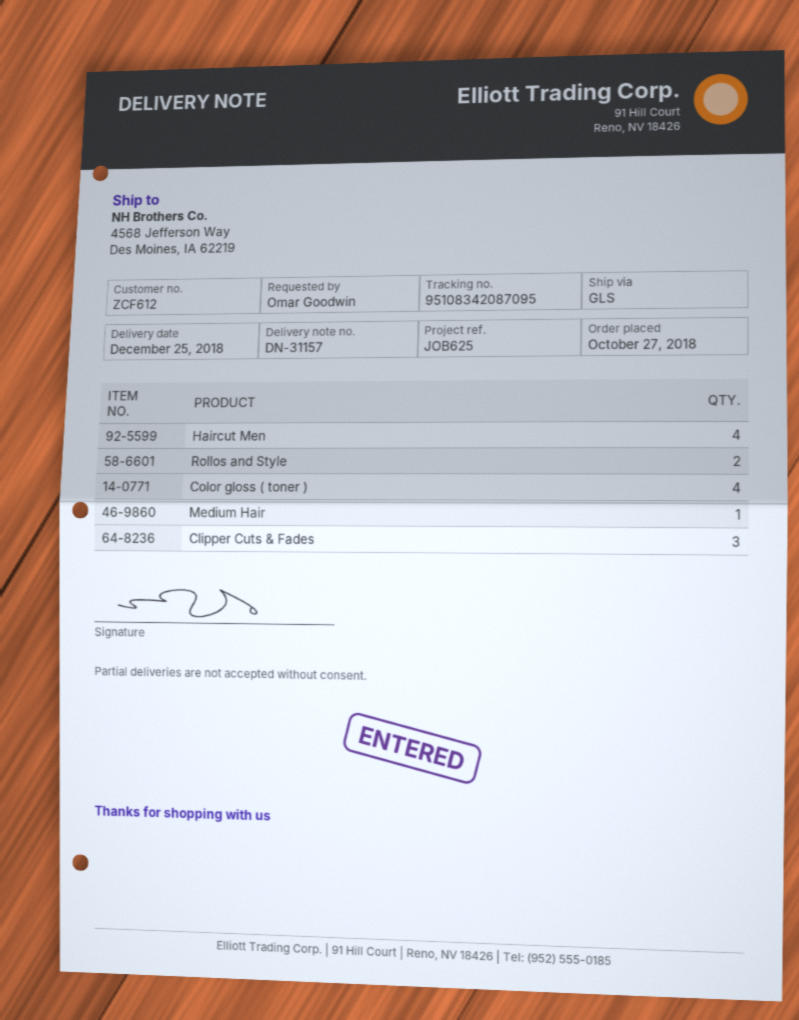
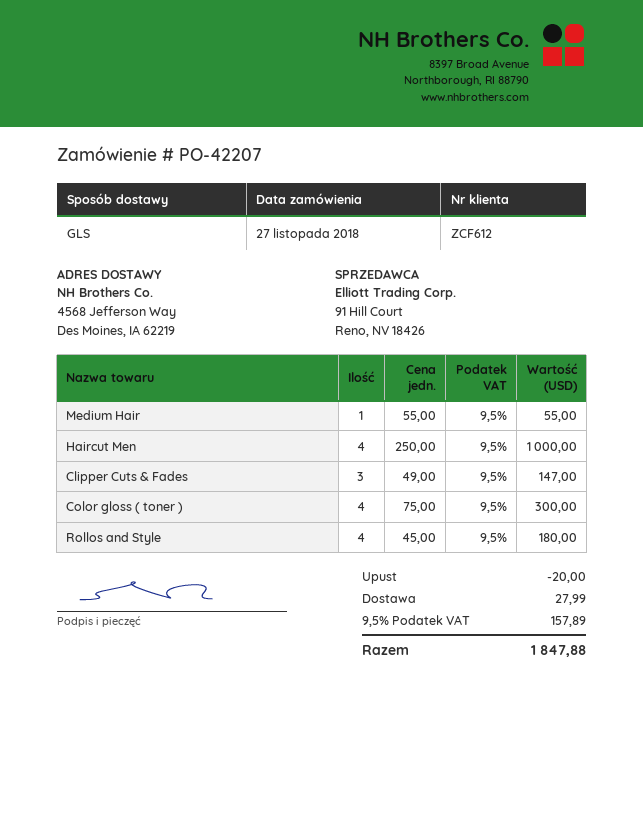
order date: 2018-10-27 -> 2018-11-27
Rollos and Style: 2 -> 4

